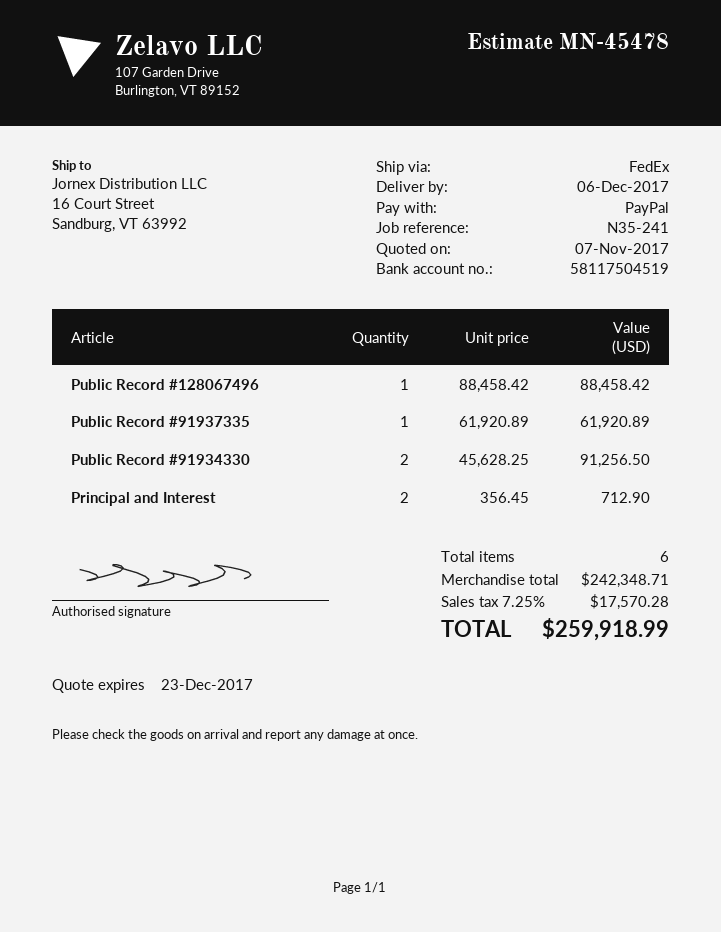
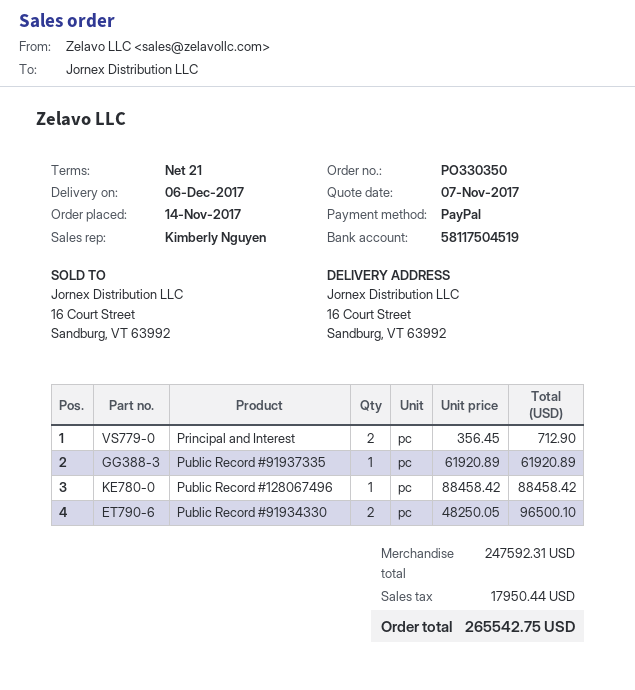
Public Record #91934330: 2 x 45628.25 = 91256.50 -> 2 x 48250.05 = 96500.10
subtotal: 242348.71 -> 247592.31
tax: 17570.28 -> 17950.44
total: 259918.99 -> 265542.75

